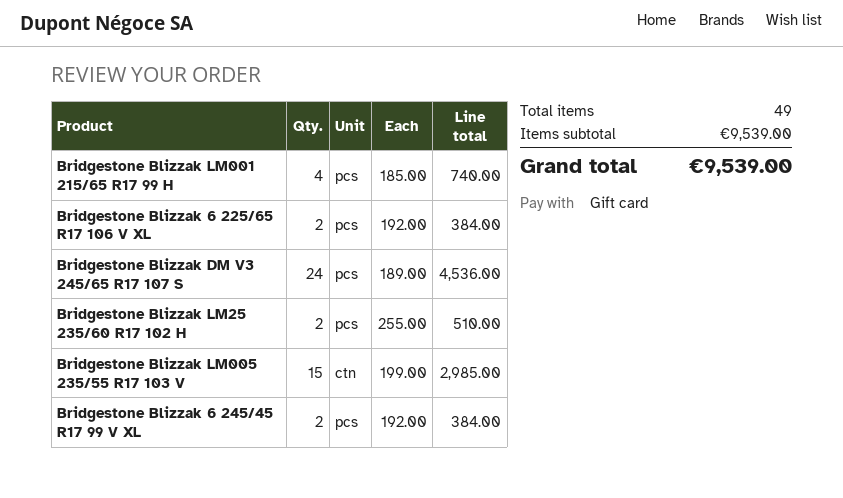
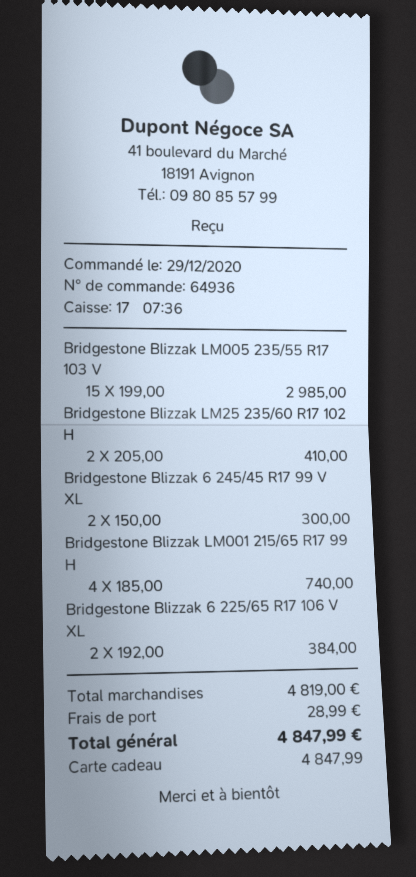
Bridgestone Blizzak DM V3 245/65 R17 107 S: 24 x 189.00 = 4536.00 -> none
Bridgestone Blizzak LM25 235/60 R17 102 H: 2 x 255.00 = 510.00 -> 2 x 205.00 = 410.00
Bridgestone Blizzak 6 245/45 R17 99 V XL: 2 x 192.00 = 384.00 -> 2 x 150.00 = 300.00
subtotal: 9539.00 -> 4819.00
shipping: none -> 28.99
total: 9539.00 -> 4847.99

